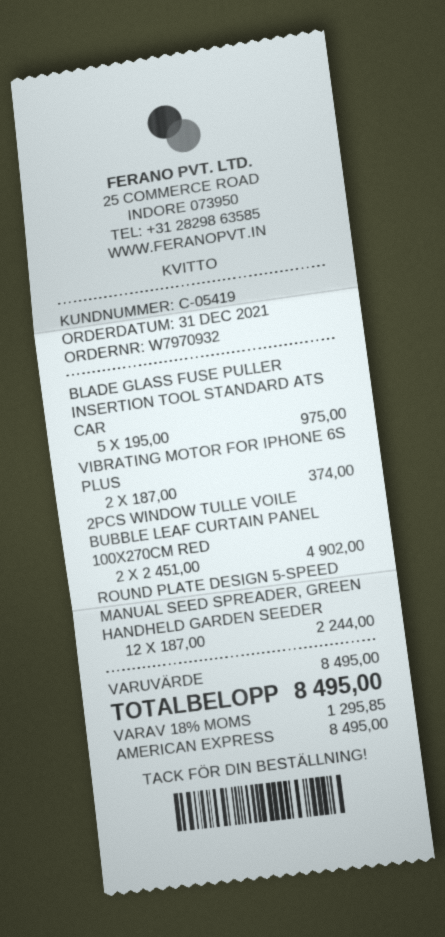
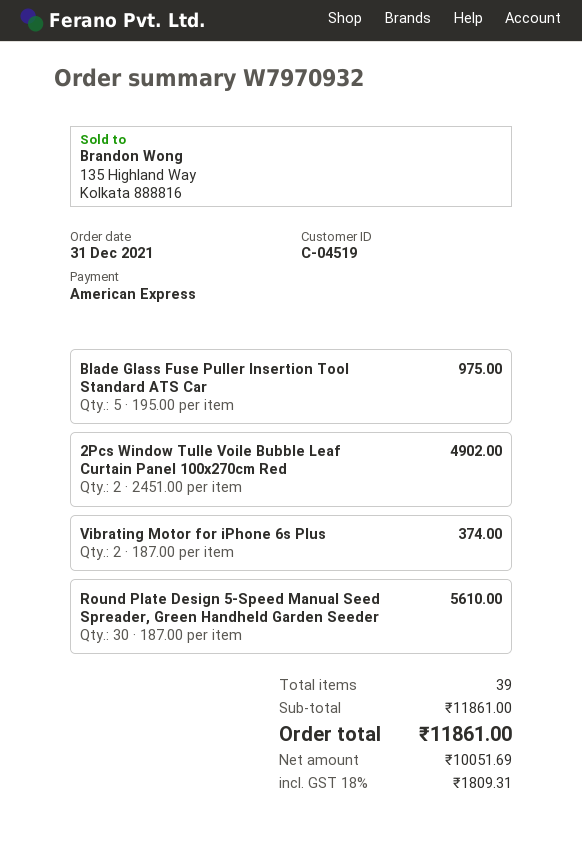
customer number: C-05419 -> C-04519
ROUND PLATE DESIGN 5-SPEED MANUAL SEED SPREADER, GREEN HANDHELD GARDEN SEEDER: 12 x 187.00 = 2244.00 -> 30 x 187.00 = 5610.00
subtotal: 8495.00 -> 11861.00
tax: 18% = 1295.85 -> 18% = 1809.31
total: 8495.00 -> 11861.00

